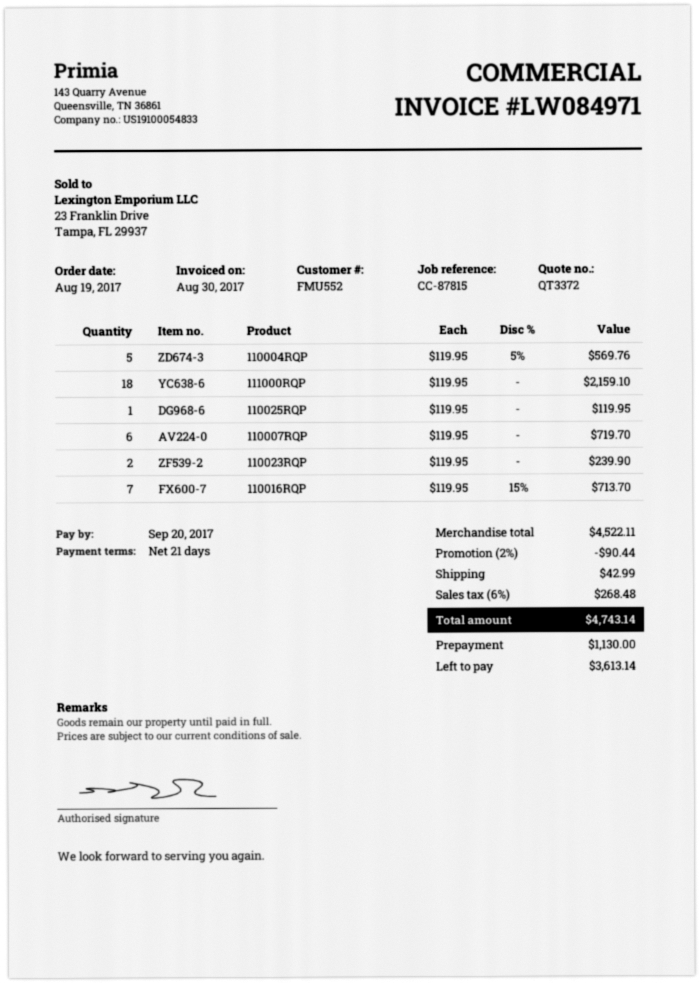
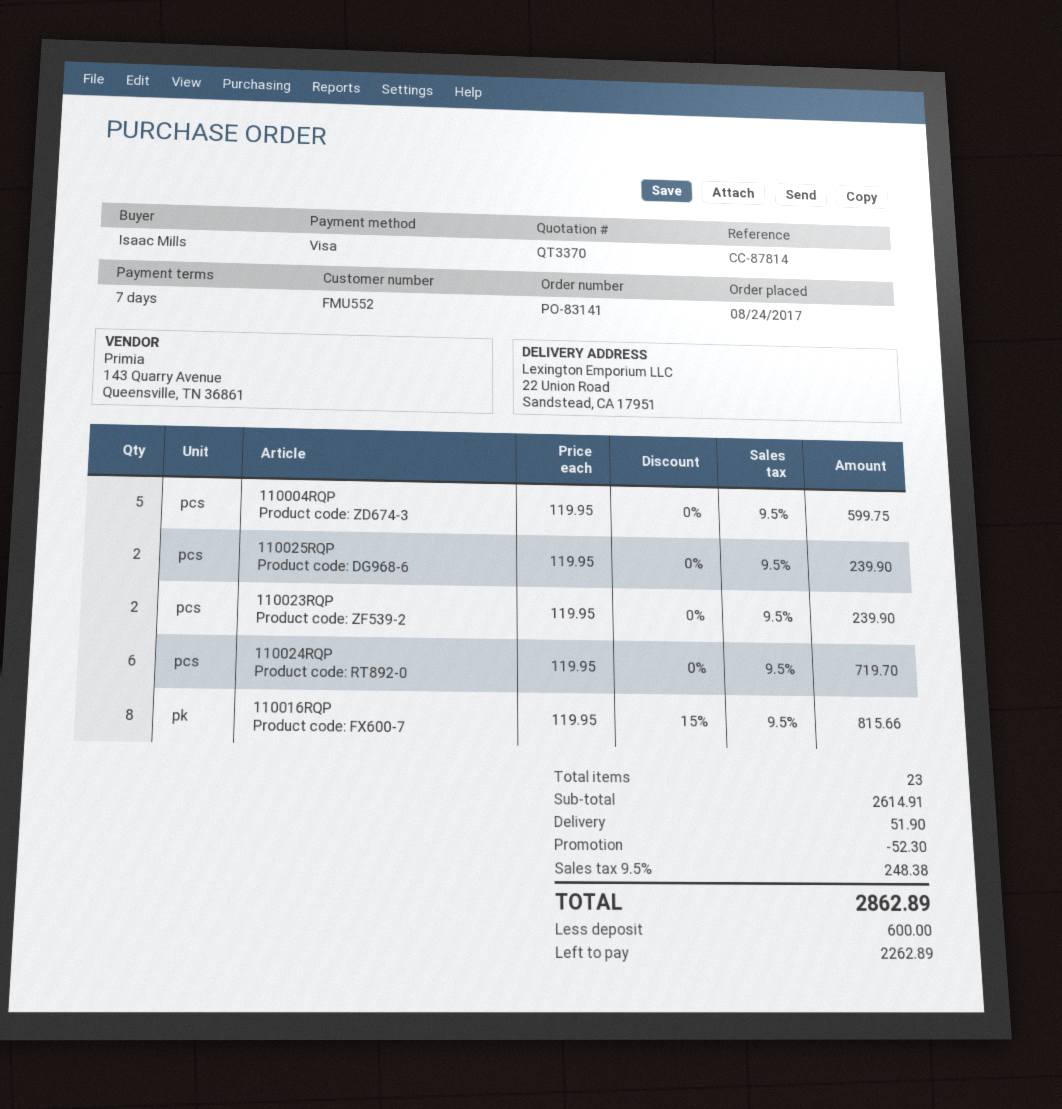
quote number: QT3372 -> QT3370
order date: 2017-08-19 -> 2017-08-24
payment terms: 21 days -> 7 days
reference: CC-87815 -> CC-87814
110004RQP: 5 x 119.95 - 5% = 569.76 -> 5 x 119.95 = 599.75
111000RQP: 18 x 119.95 = 2159.10 -> none
110025RQP: 1 x 119.95 = 119.95 -> 2 x 119.95 = 239.90
110007RQP: 6 x 119.95 = 719.70 -> none
110016RQP: 7 x 119.95 - 15% = 713.70 -> 8 x 119.95 - 15% = 815.66
110024RQP: none -> 6 x 119.95 = 719.70
subtotal: 4522.11 -> 2614.91
discount: 90.44 -> 52.30
shipping: 42.99 -> 51.90
tax: 6% = 268.48 -> 9.5% = 248.38
total: 4743.14 -> 2862.89
deposit: 1130.00 -> 600.00
balance: 3613.14 -> 2262.89

